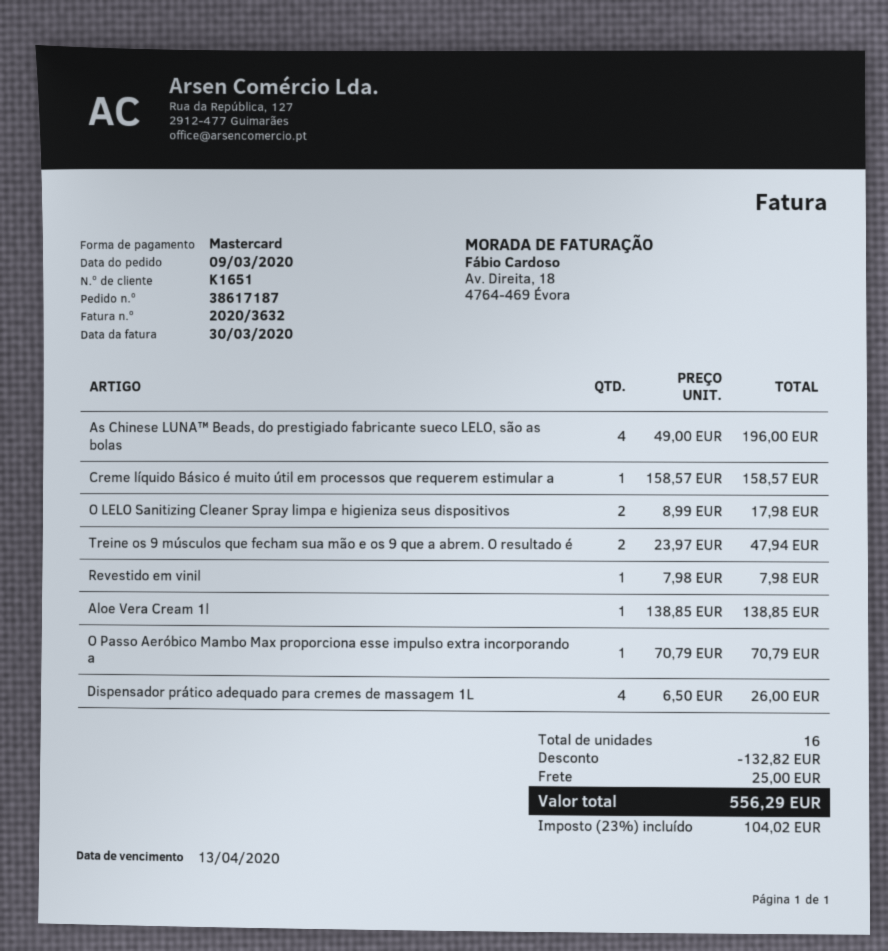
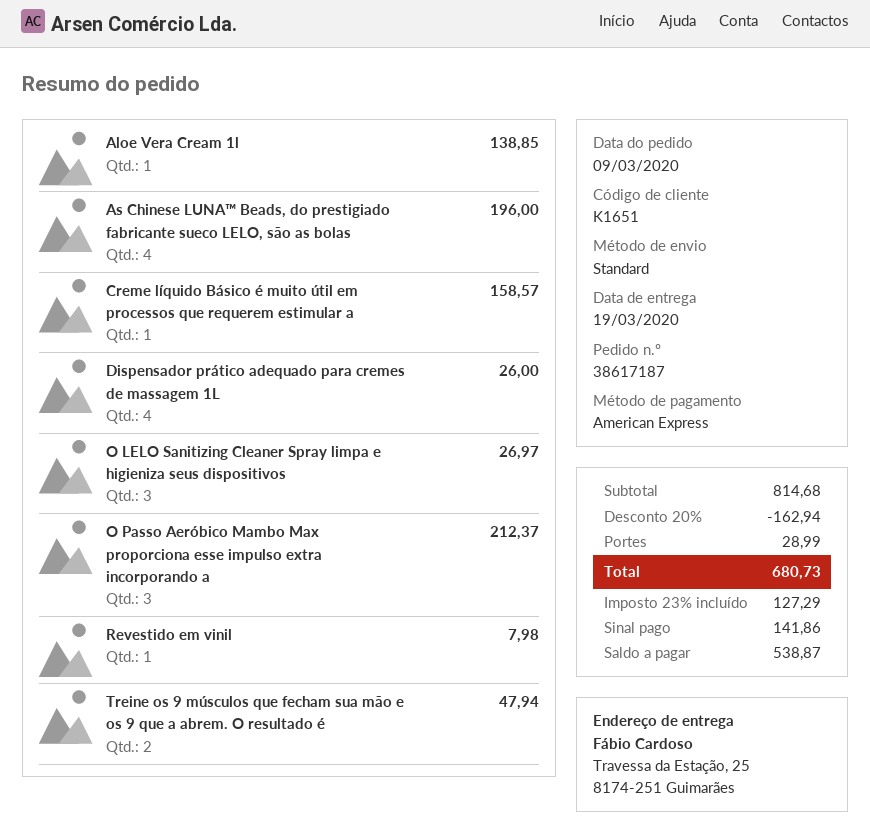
payment method: Mastercard -> American Express
O LELO Sanitizing Cleaner Spray limpa e higieniza seus dispositivos: 2 for 17.98 -> 3 for 26.97
O Passo Aeróbico Mambo Max proporciona esse impulso extra incorporando a: 1 for 70.79 -> 3 for 212.37
discount: 132.82 -> 162.94
shipping: 25.00 -> 28.99
tax: 23% = 104.02 -> 23% = 127.29
total: 556.29 -> 680.73

